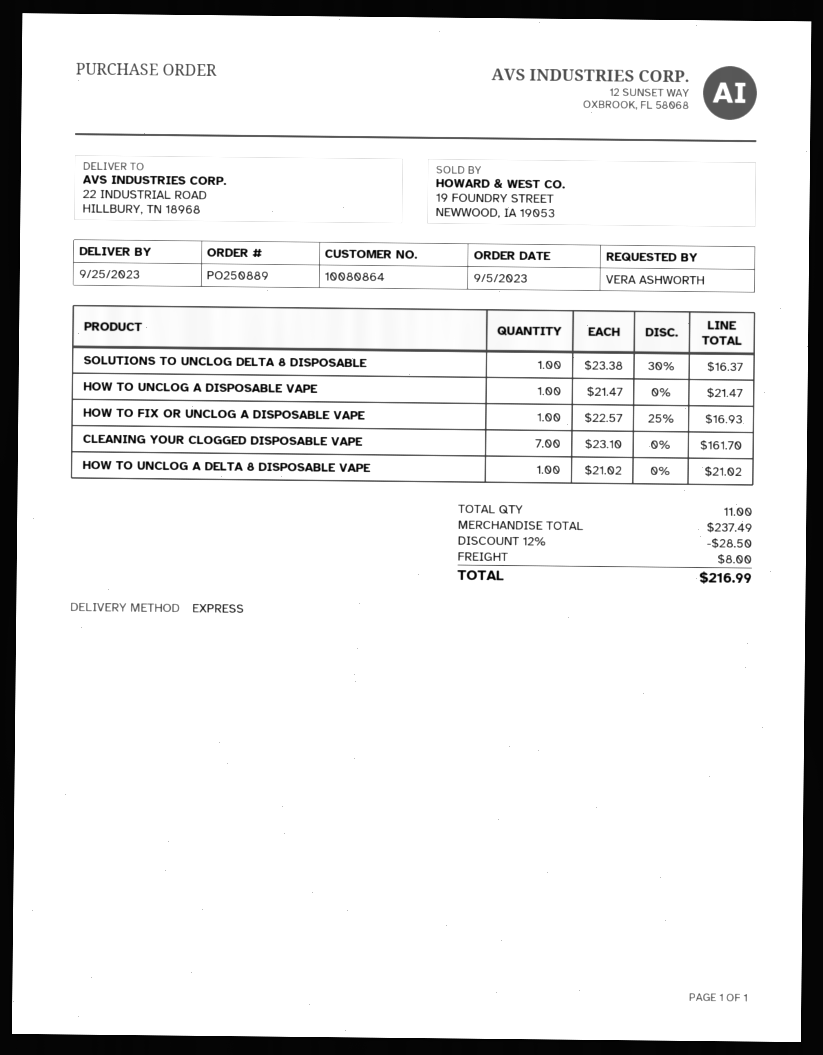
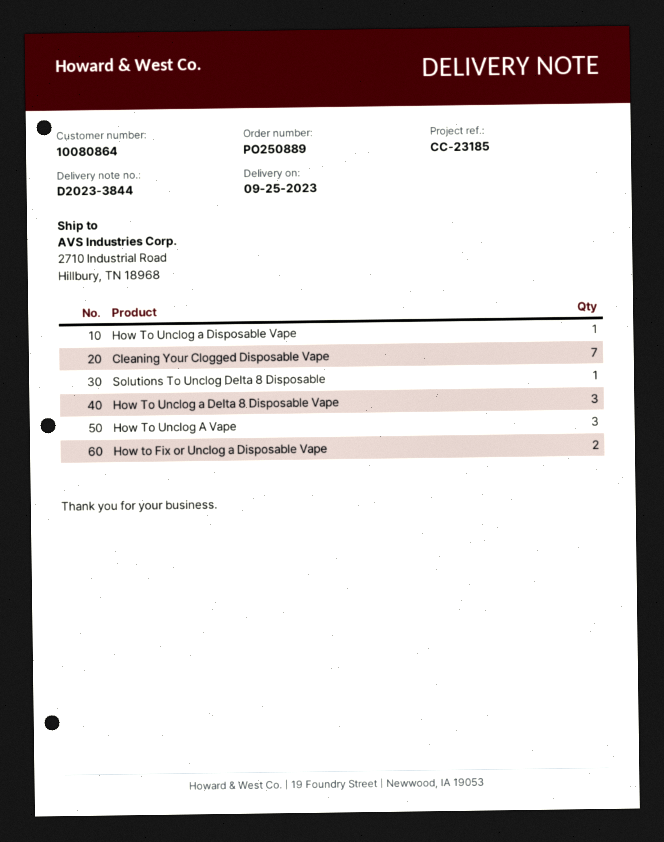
ship to: 22 INDUSTRIAL ROAD, HILLBURY, TN 18968 -> 2710 Industrial Road, Hillbury, TN 18968
HOW TO FIX OR UNCLOG A DISPOSABLE VAPE: 1 -> 2
HOW TO UNCLOG A DELTA 8 DISPOSABLE VAPE: 1 -> 3
How To Unclog A Vape: none -> 3

